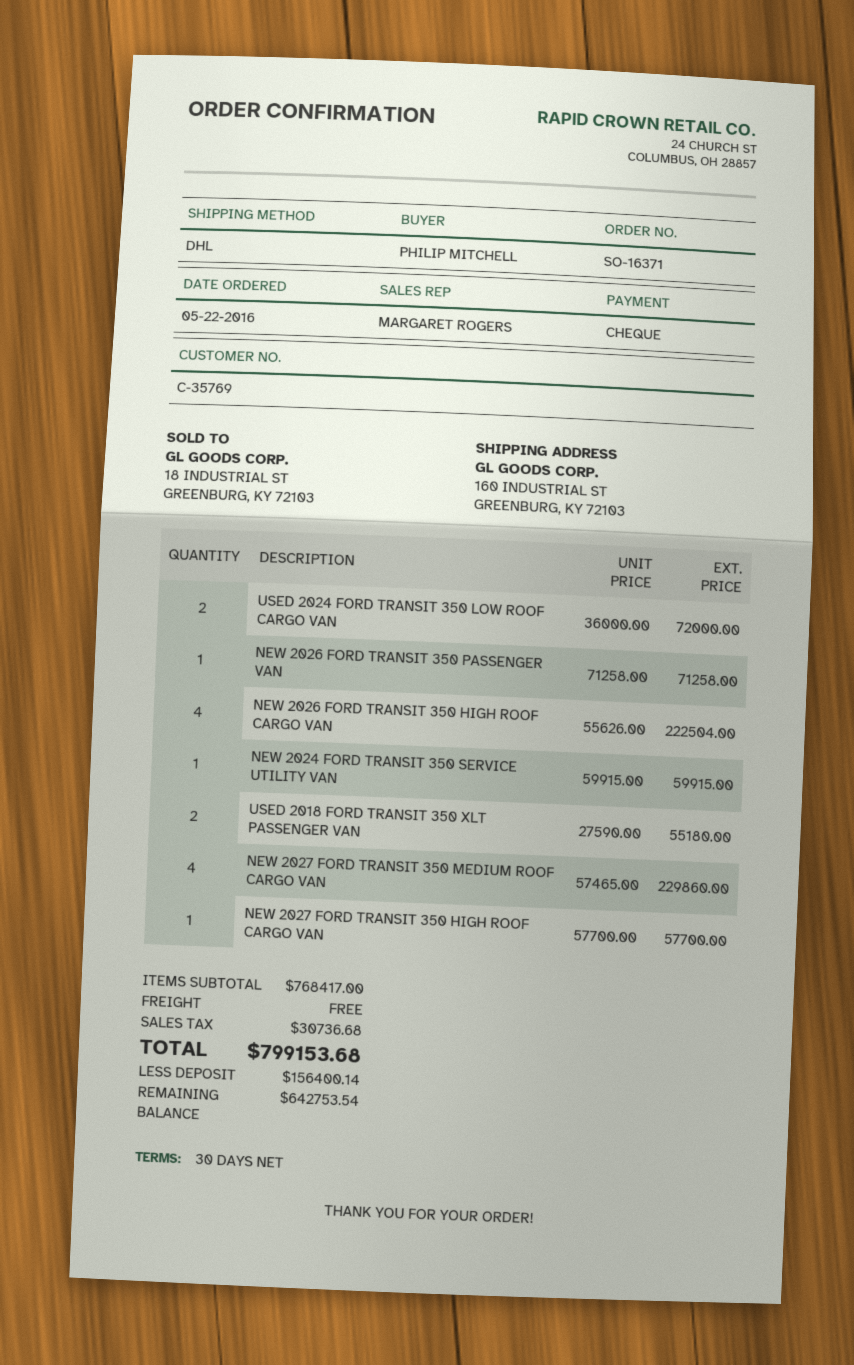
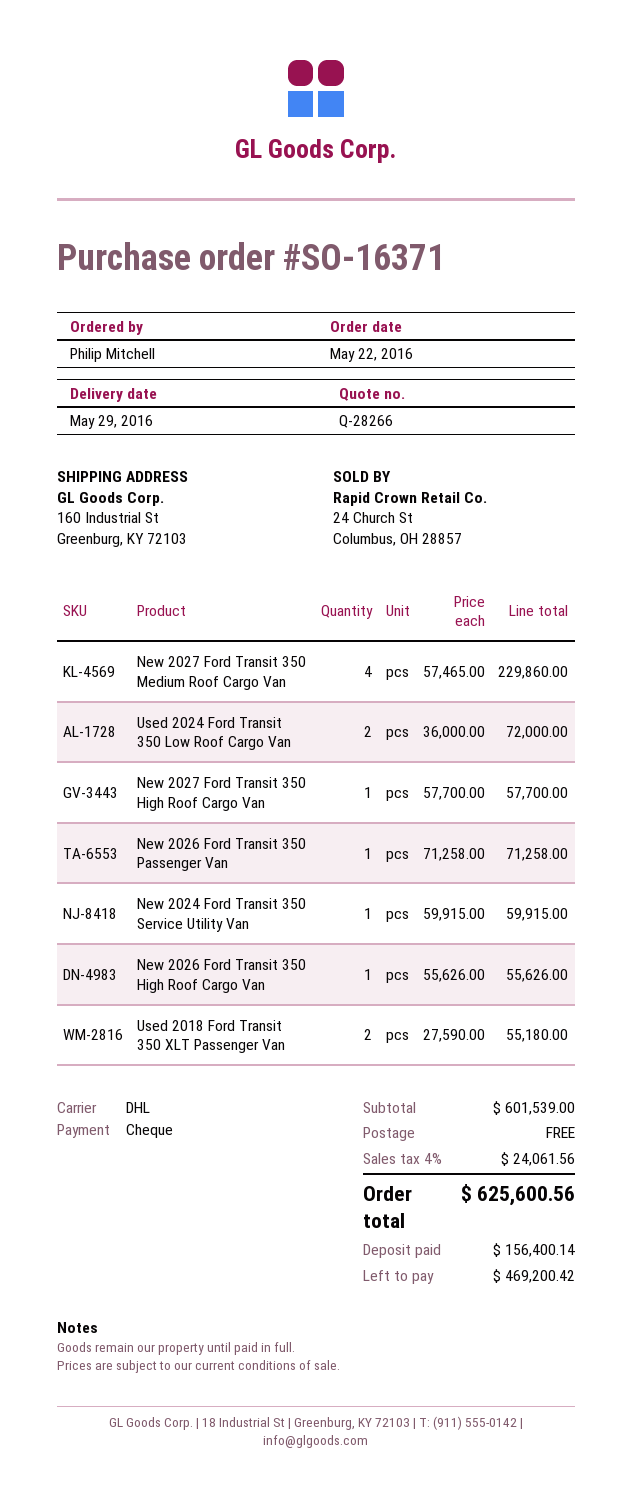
NEW 2026 FORD TRANSIT 350 HIGH ROOF CARGO VAN: 4 x 55626.00 = 222504.00 -> 1 x 55626.00 = 55626.00
subtotal: 768417.00 -> 601539.00
tax: 30736.68 -> 24061.56
total: 799153.68 -> 625600.56
balance: 642753.54 -> 469200.42

